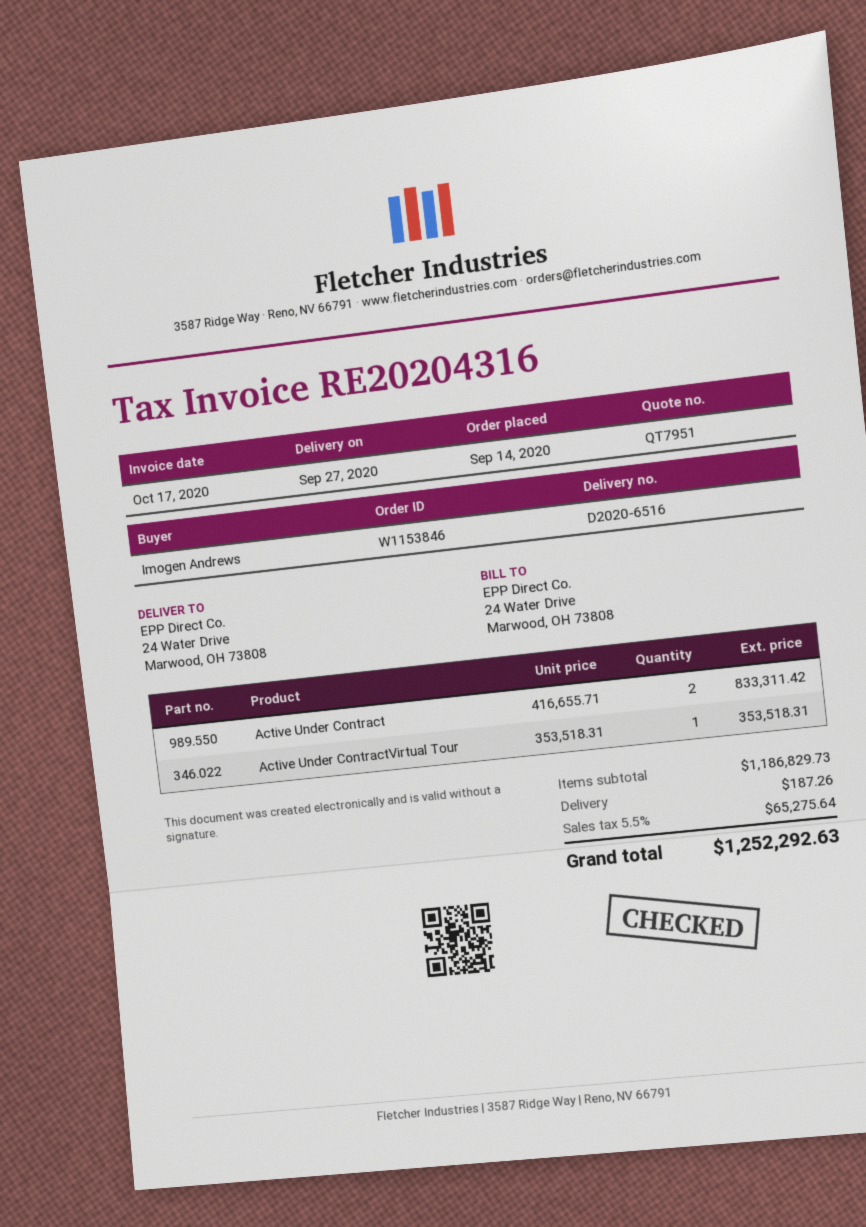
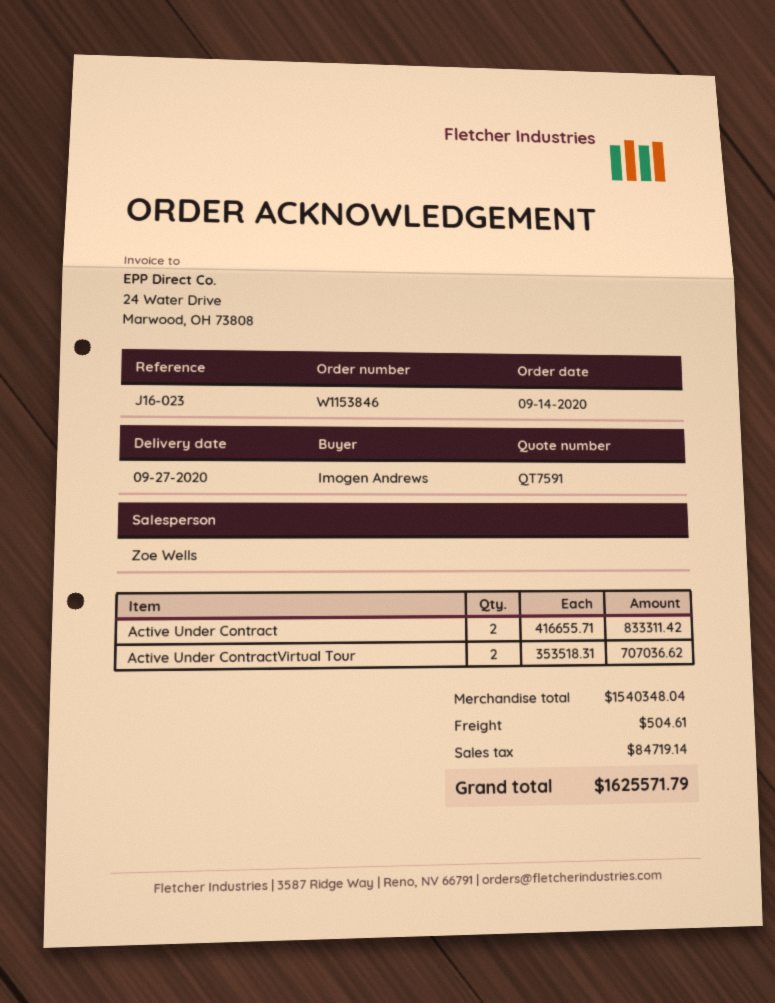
quote number: QT7951 -> QT7591
Active Under ContractVirtual Tour: 1 x 353518.31 = 353518.31 -> 2 x 353518.31 = 707036.62
subtotal: 1186829.73 -> 1540348.04
shipping: 187.26 -> 504.61
tax: 65275.64 -> 84719.14
total: 1252292.63 -> 1625571.79

